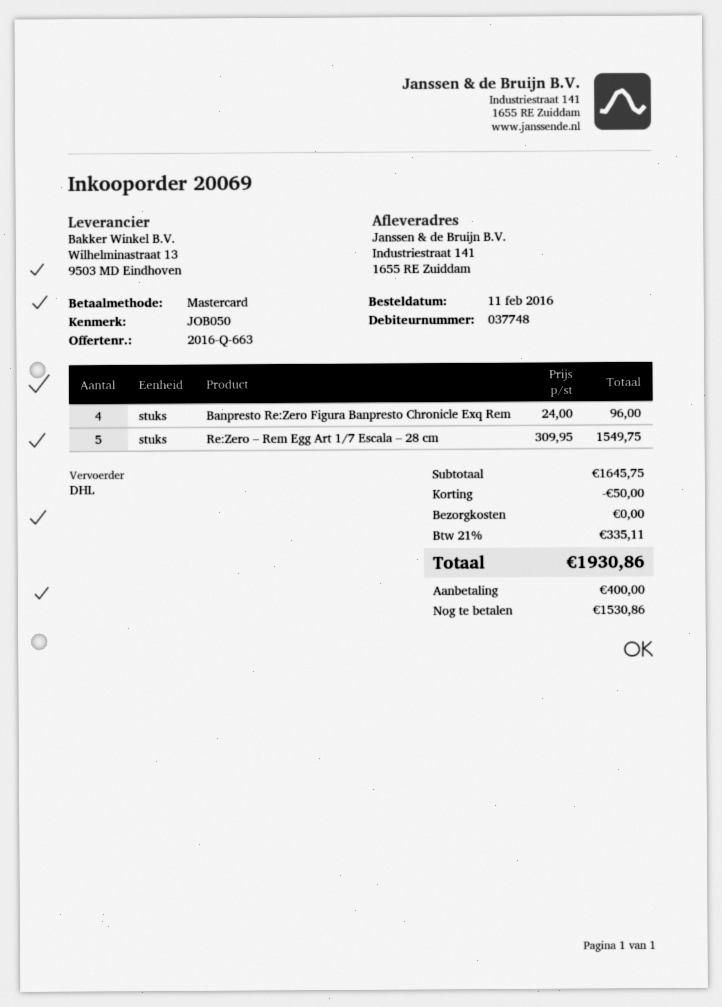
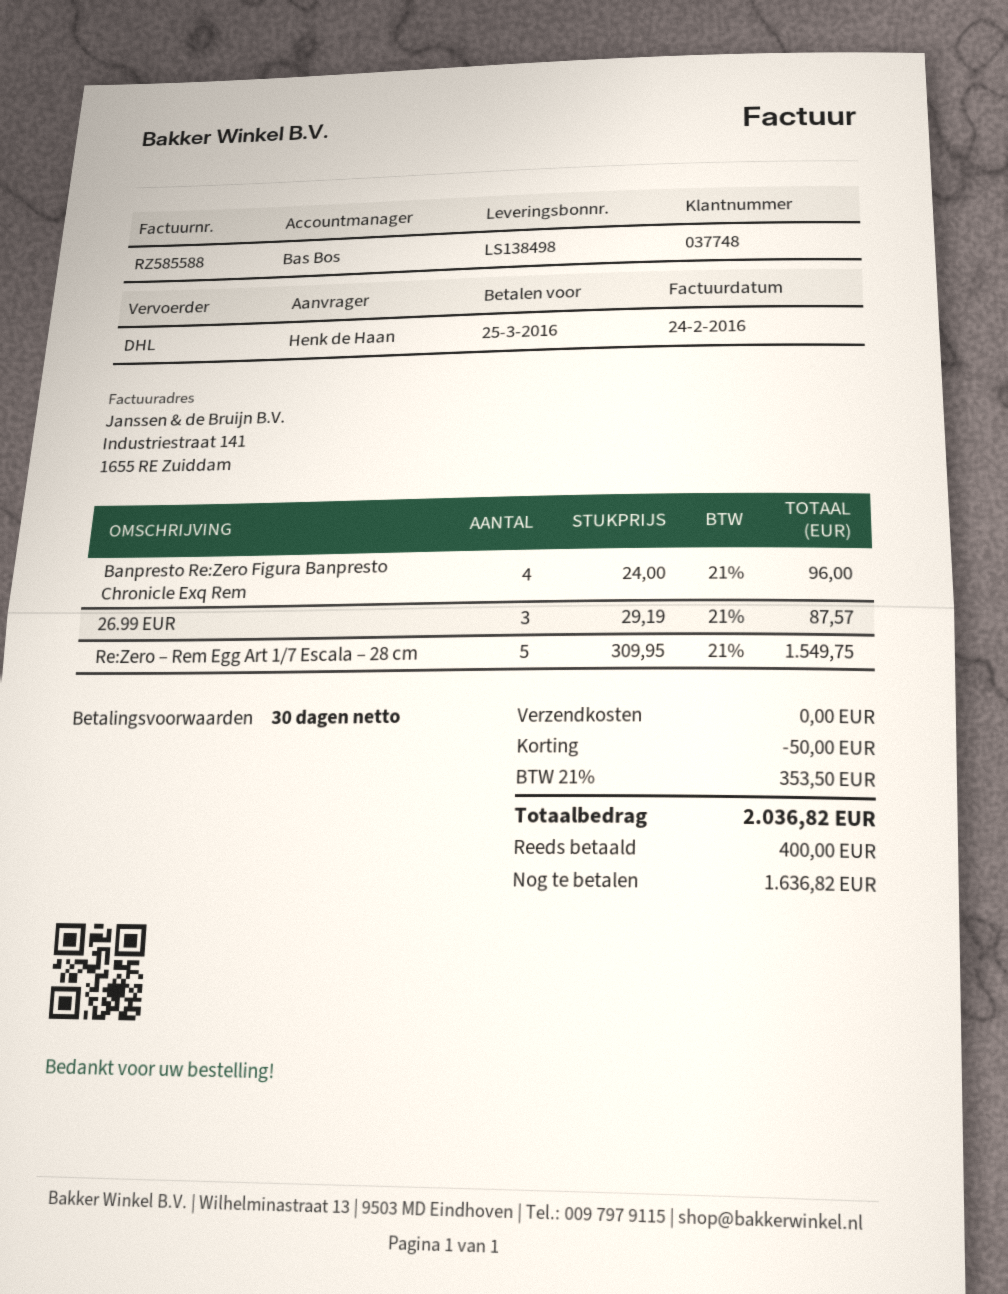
26.99 EUR: none -> 3 x 29.19 = 87.57
tax: 21% = 335.11 -> 21% = 353.50
total: 1930.86 -> 2036.82
balance: 1530.86 -> 1636.82

